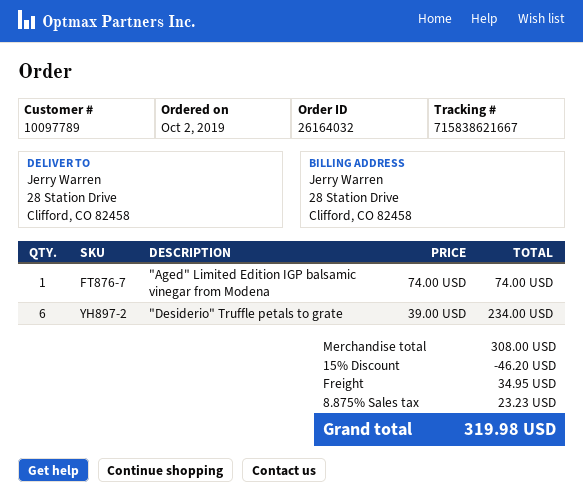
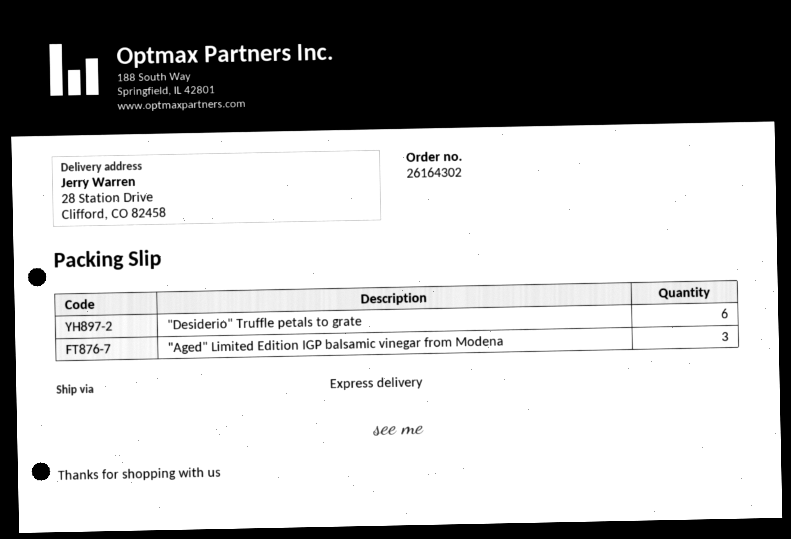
order number: 26164032 -> 26164302
"Aged" Limited Edition IGP balsamic vinegar from Modena: 1 -> 3

